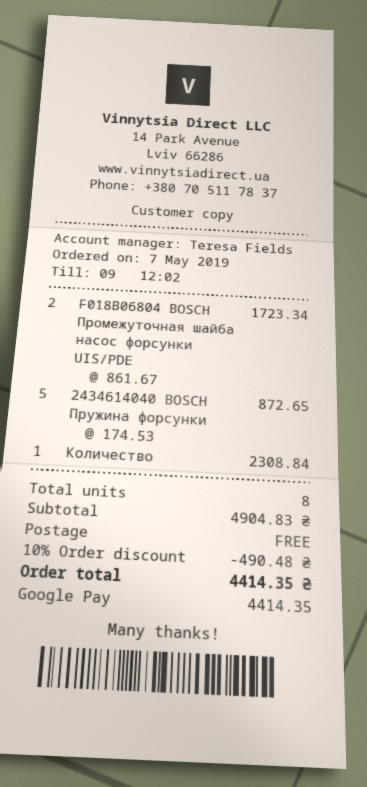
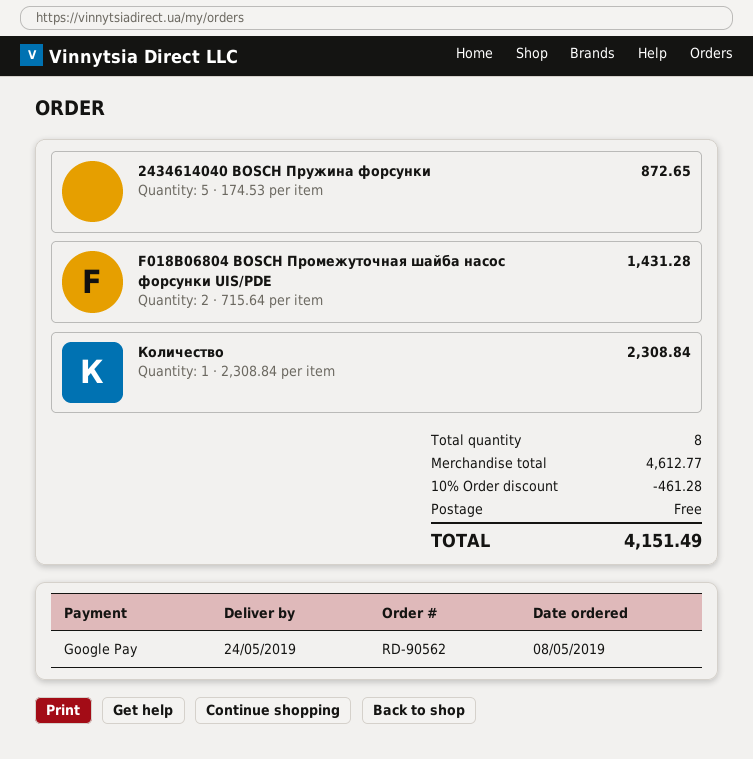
order date: 2019-05-07 -> 2019-05-08
F018B06804 BOSCH Промежуточная шайба насос форсунки UIS/PDE: 2 x 861.67 = 1723.34 -> 2 x 715.64 = 1431.28
subtotal: 4904.83 -> 4612.77
discount: 10% = 490.48 -> 10% = 461.28
total: 4414.35 -> 4151.49

